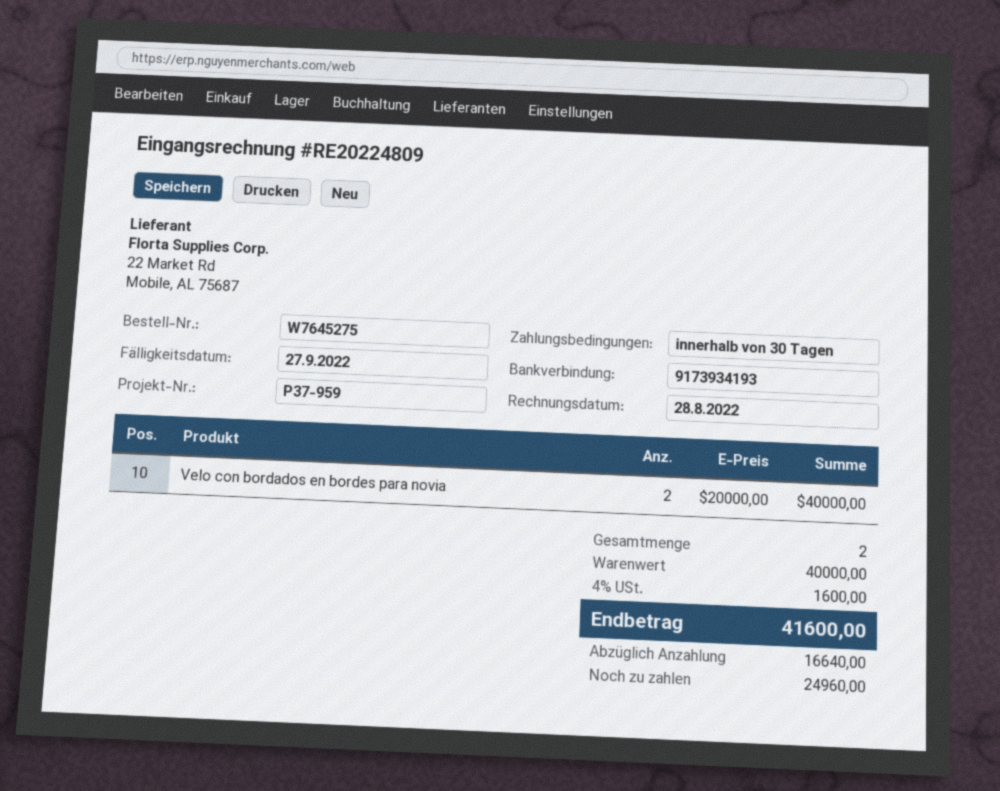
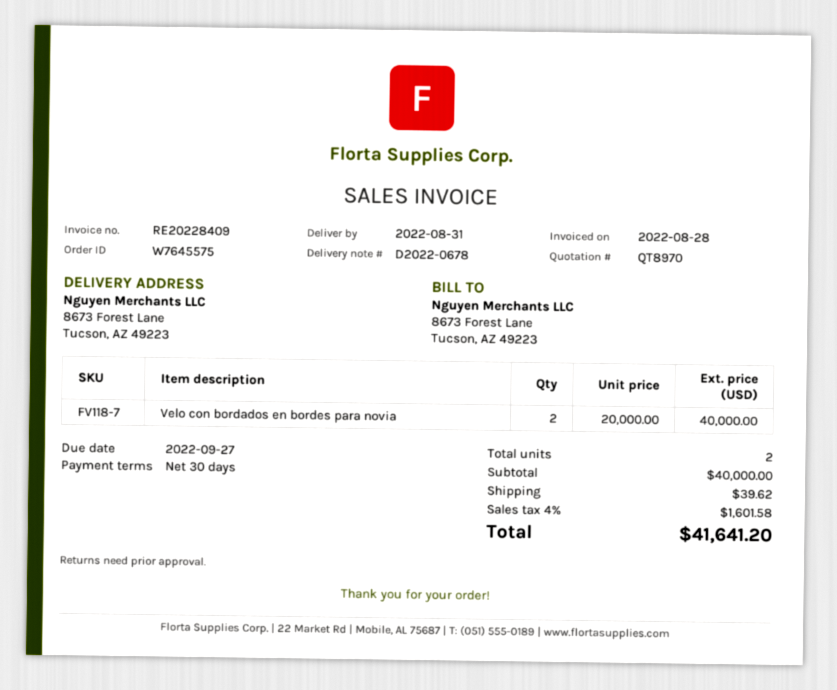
order number: W7645275 -> W7645575
invoice number: RE20224809 -> RE20228409
shipping: none -> 39.62
tax: 4% = 1600.00 -> 4% = 1601.58
total: 41600.00 -> 41641.20

